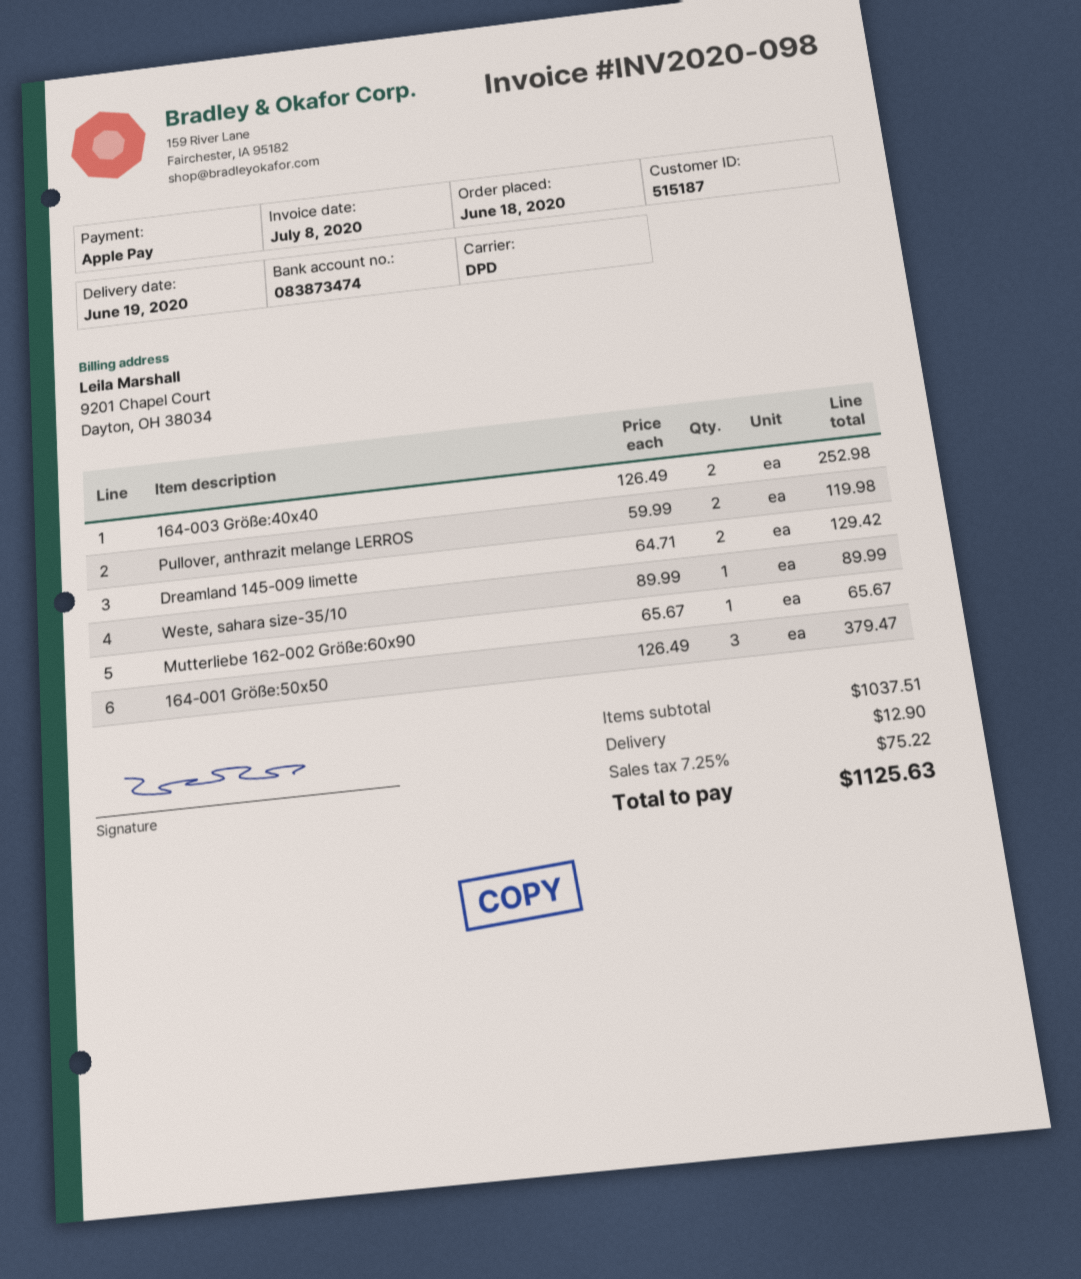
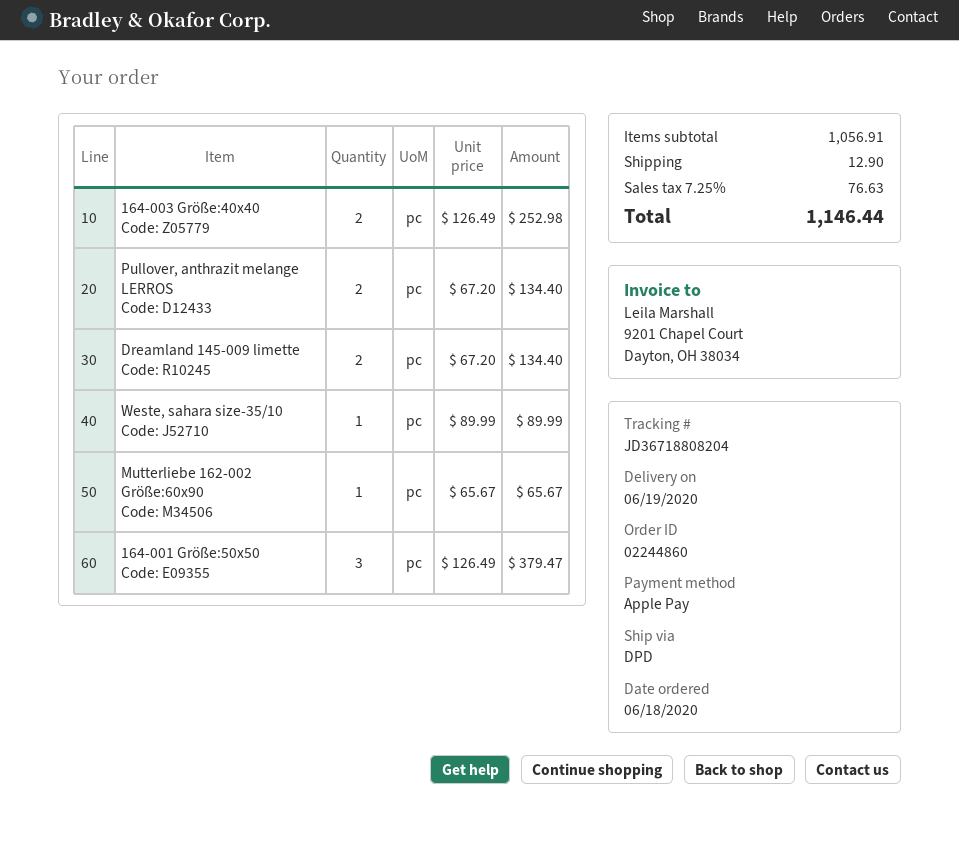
Pullover, anthrazit melange LERROS: 2 x 59.99 = 119.98 -> 2 x 67.20 = 134.40
Dreamland 145-009 limette: 2 x 64.71 = 129.42 -> 2 x 67.20 = 134.40
subtotal: 1037.51 -> 1056.91
tax: 7.25% = 75.22 -> 7.25% = 76.63
total: 1125.63 -> 1146.44

